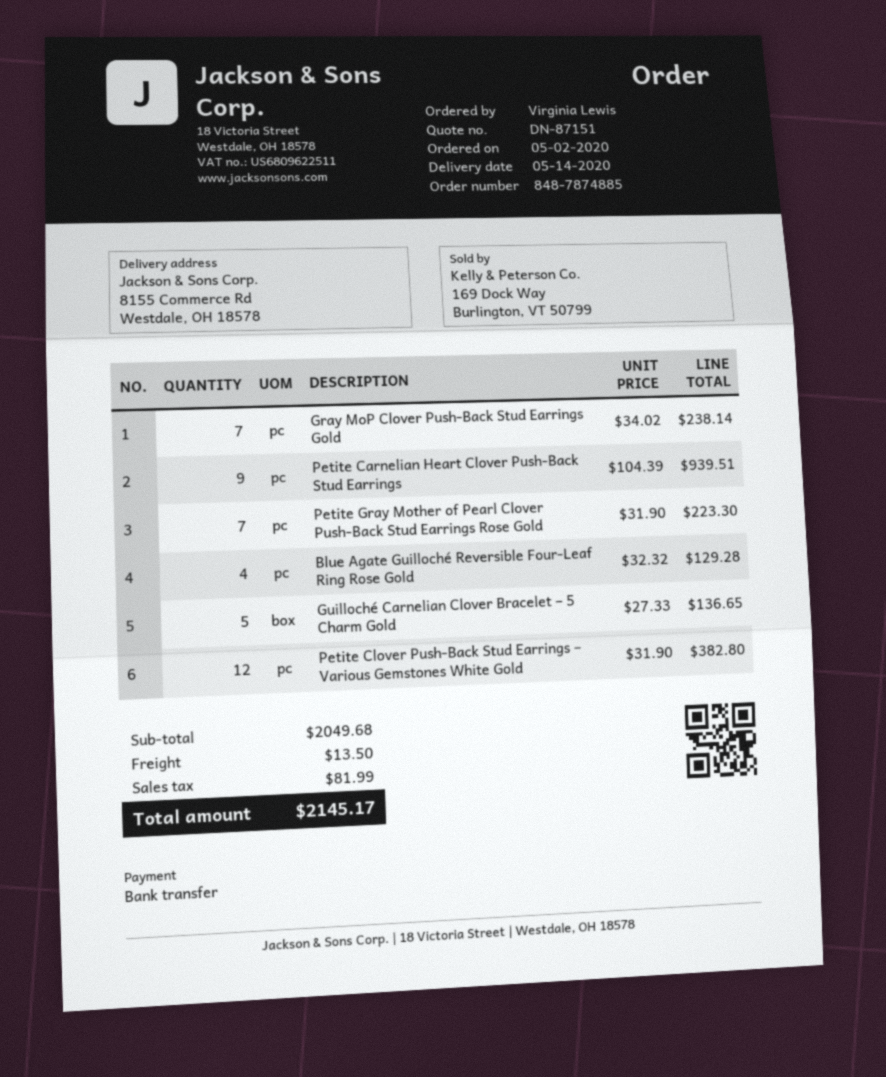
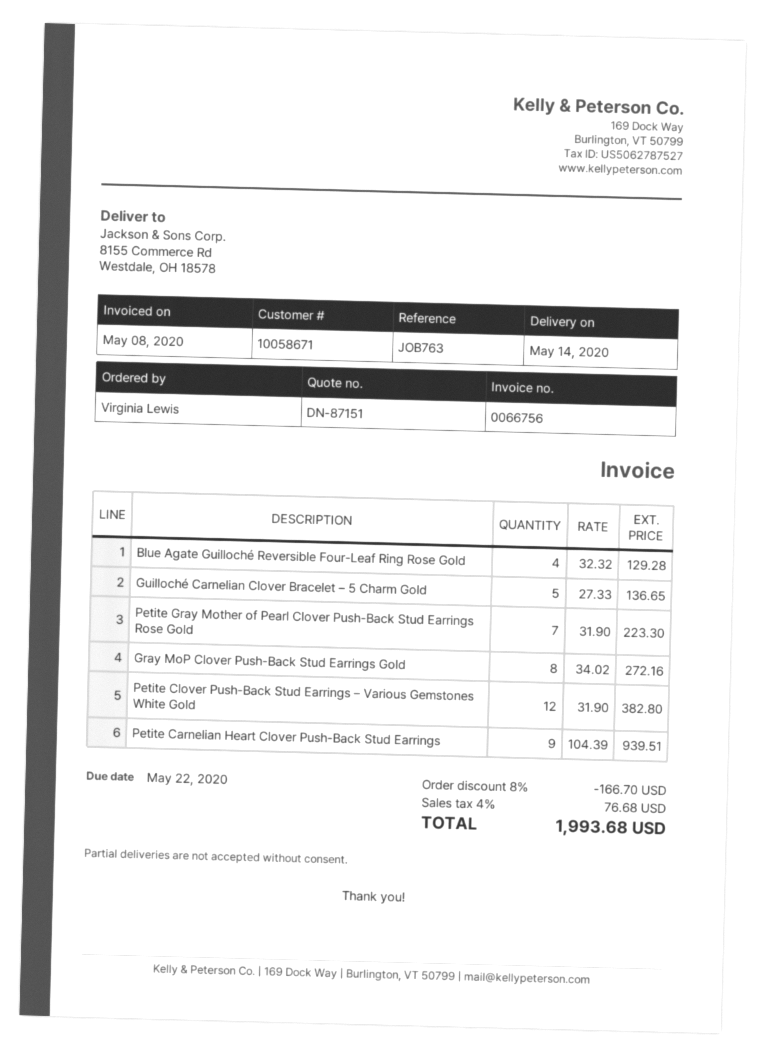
Gray MoP Clover Push-Back Stud Earrings Gold: 7 x 34.02 = 238.14 -> 8 x 34.02 = 272.16
discount: none -> 8% = 166.70
shipping: 13.50 -> none
tax: 81.99 -> 76.68
total: 2145.17 -> 1993.68

